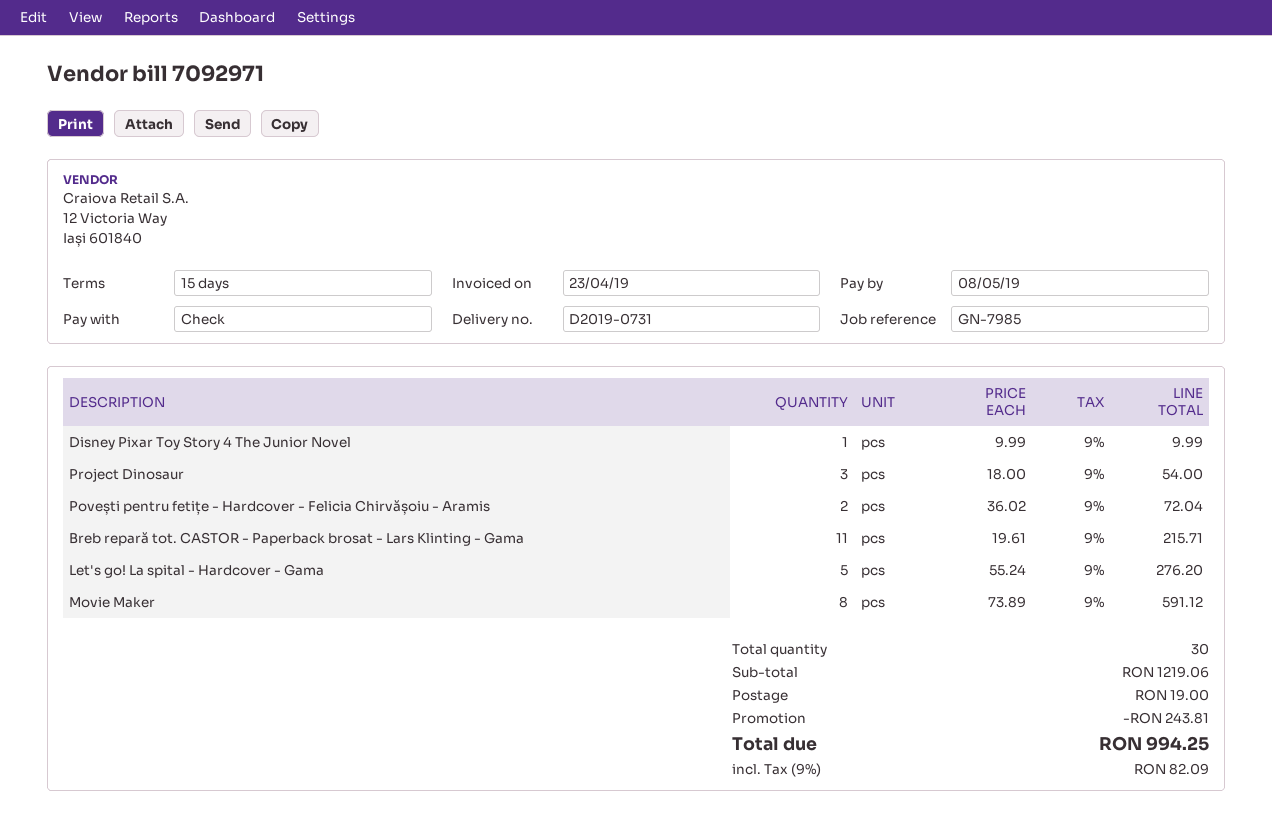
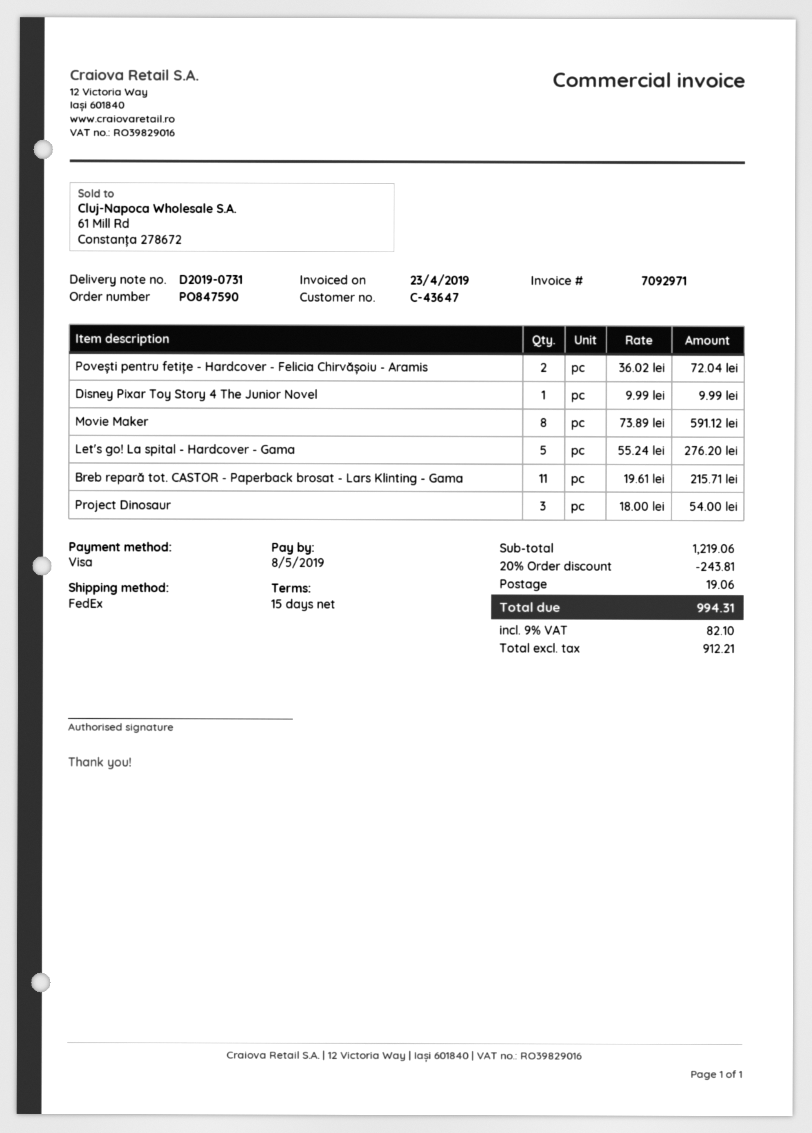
payment method: cheque -> Visa
shipping: 19.00 -> 19.06
tax: 9% = 82.09 -> 9% = 82.10
total: 994.25 -> 994.31

